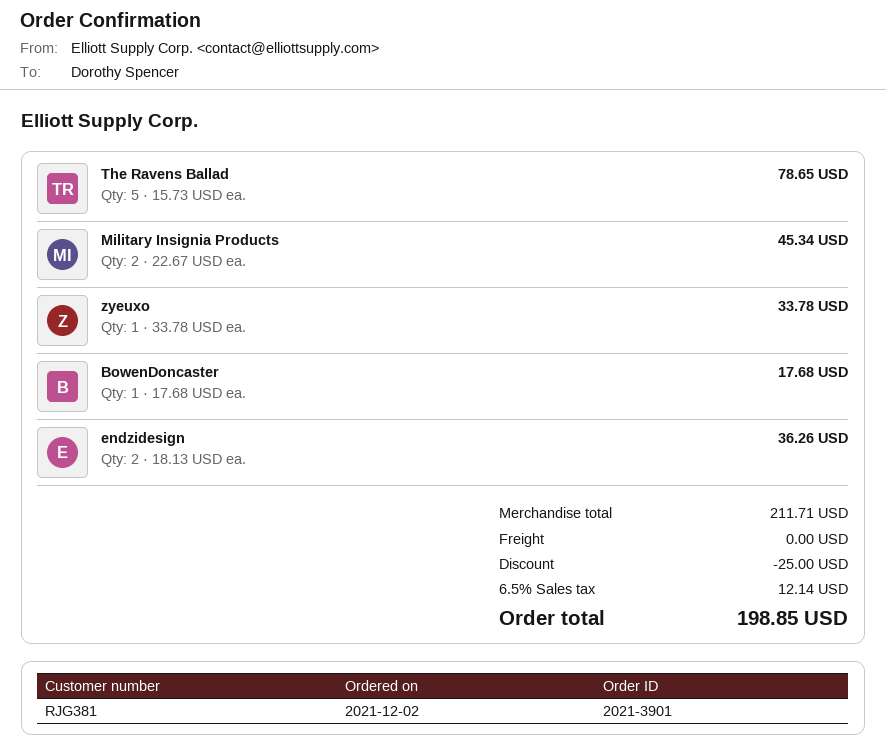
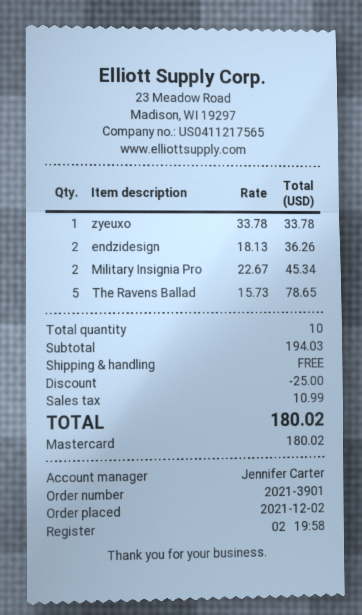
BowenDoncaster: 1 x 17.68 = 17.68 -> none
subtotal: 211.71 -> 194.03
tax: 12.14 -> 10.99
total: 198.85 -> 180.02

